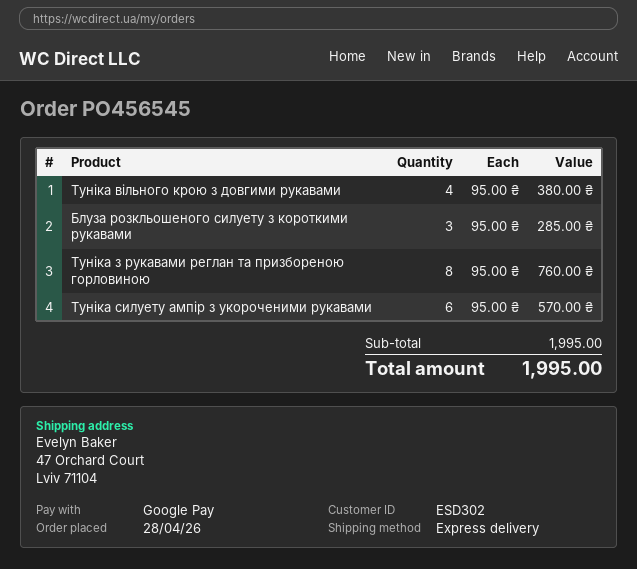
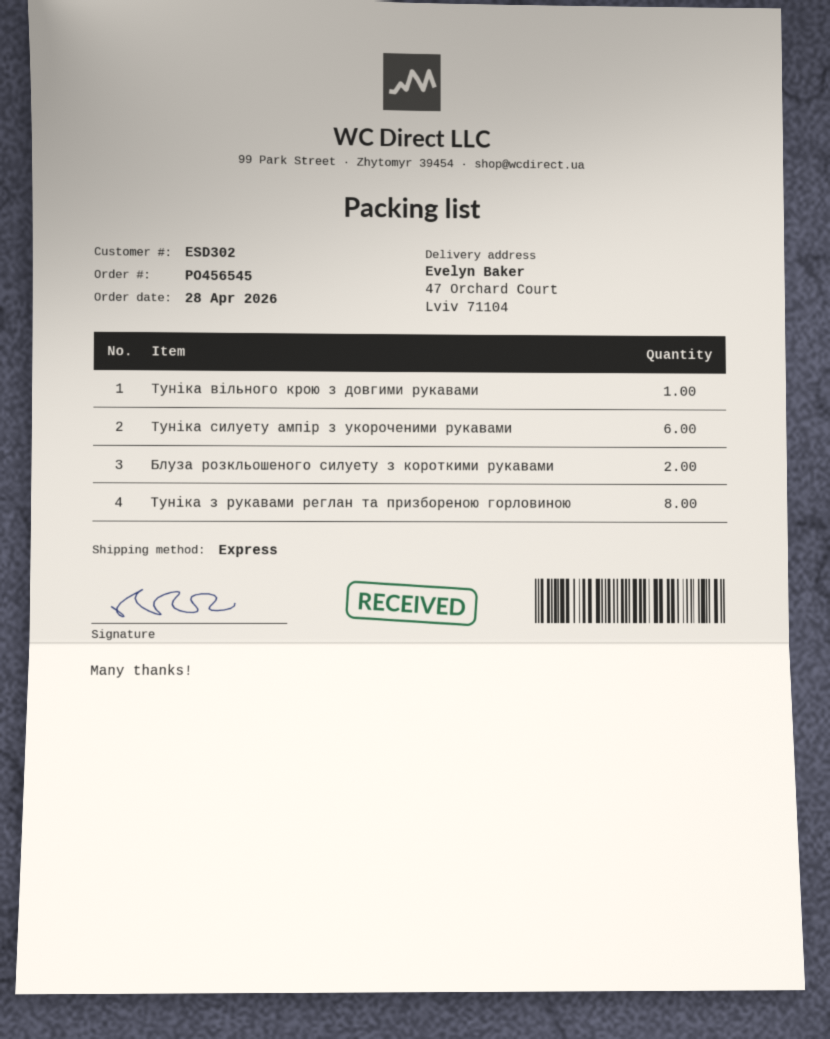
Туніка вільного крою з довгими рукавами: 4 -> 1
Блуза розкльошеного силуету з короткими рукавами: 3 -> 2

